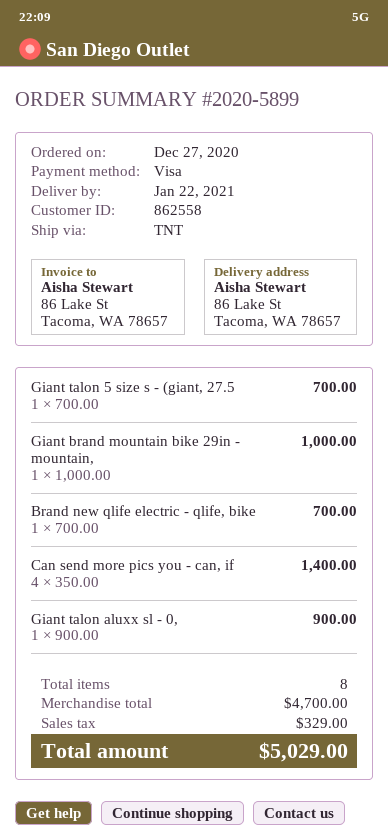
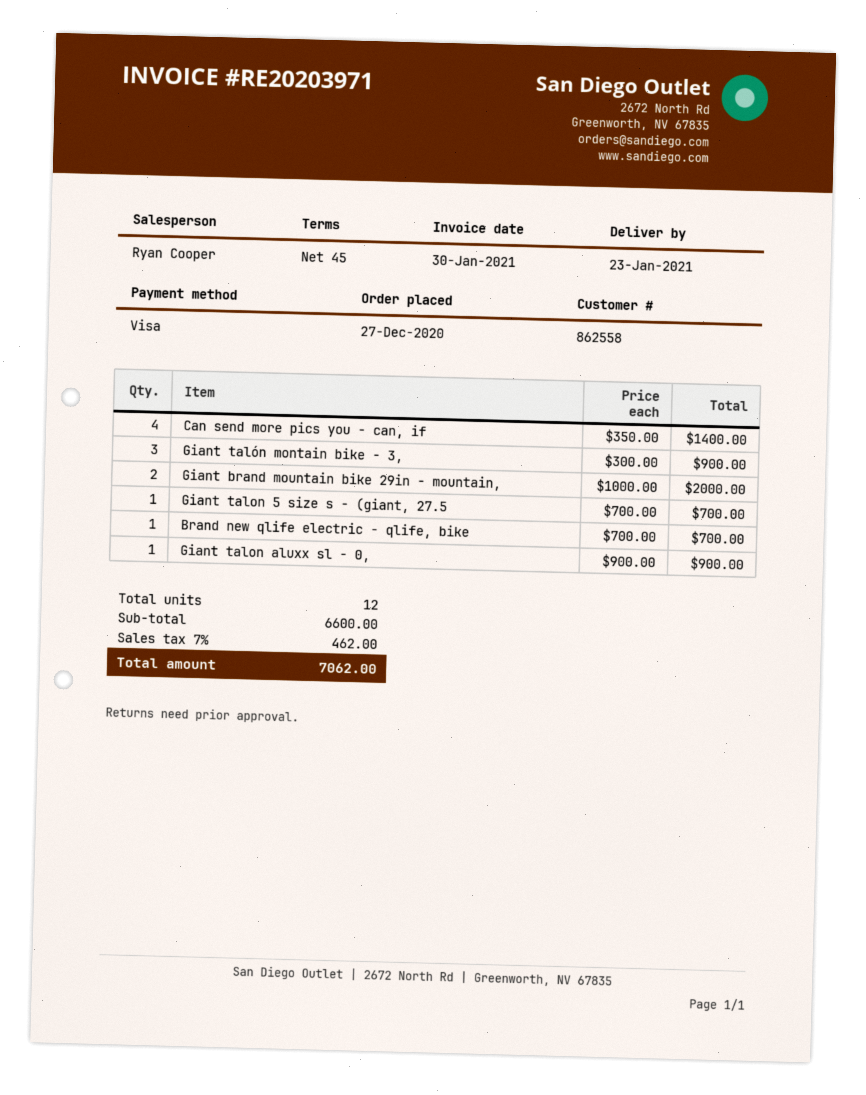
delivery date: 2021-01-22 -> 2021-01-23
Giant brand mountain bike 29in - mountain,: 1 x 1000.00 = 1000.00 -> 2 x 1000.00 = 2000.00
Giant talón montain bike - 3,: none -> 3 x 300.00 = 900.00
total quantity: 8 -> 12
subtotal: 4700.00 -> 6600.00
tax: 329.00 -> 462.00
total: 5029.00 -> 7062.00

